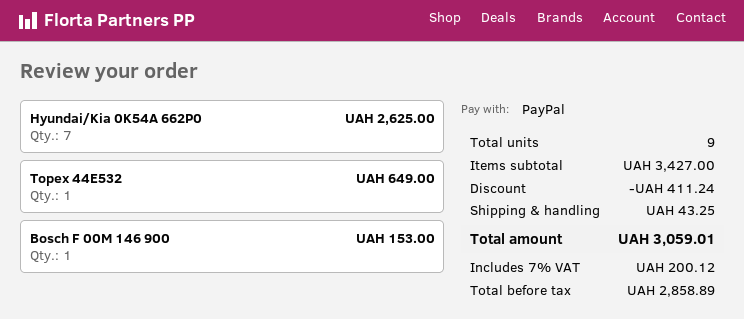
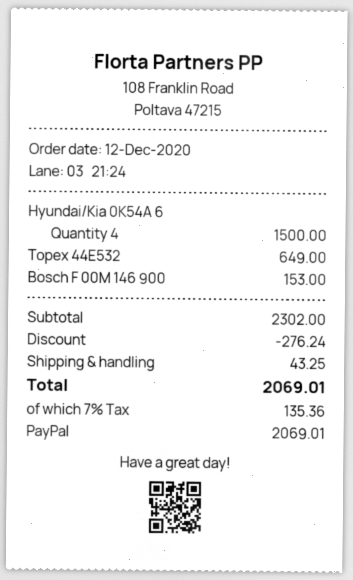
Hyundai/Kia 0K54A 662P0: 7 for 2625.00 -> 4 for 1500.00
subtotal: 3427.00 -> 2302.00
discount: 411.24 -> 276.24
tax: 7% = 200.12 -> 7% = 135.36
total: 3059.01 -> 2069.01

